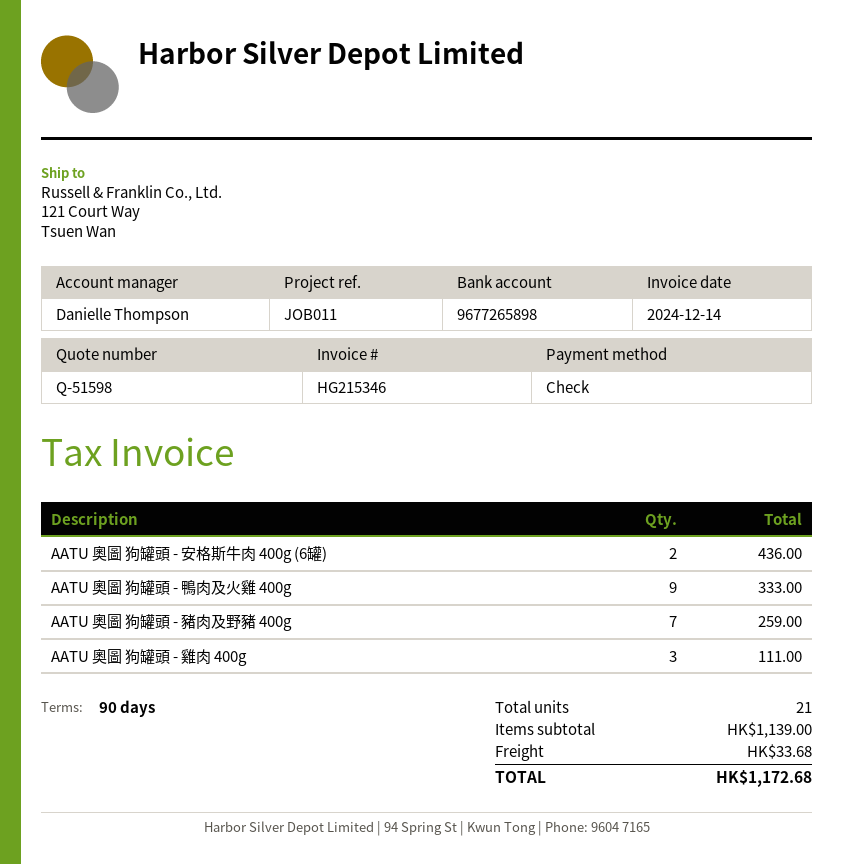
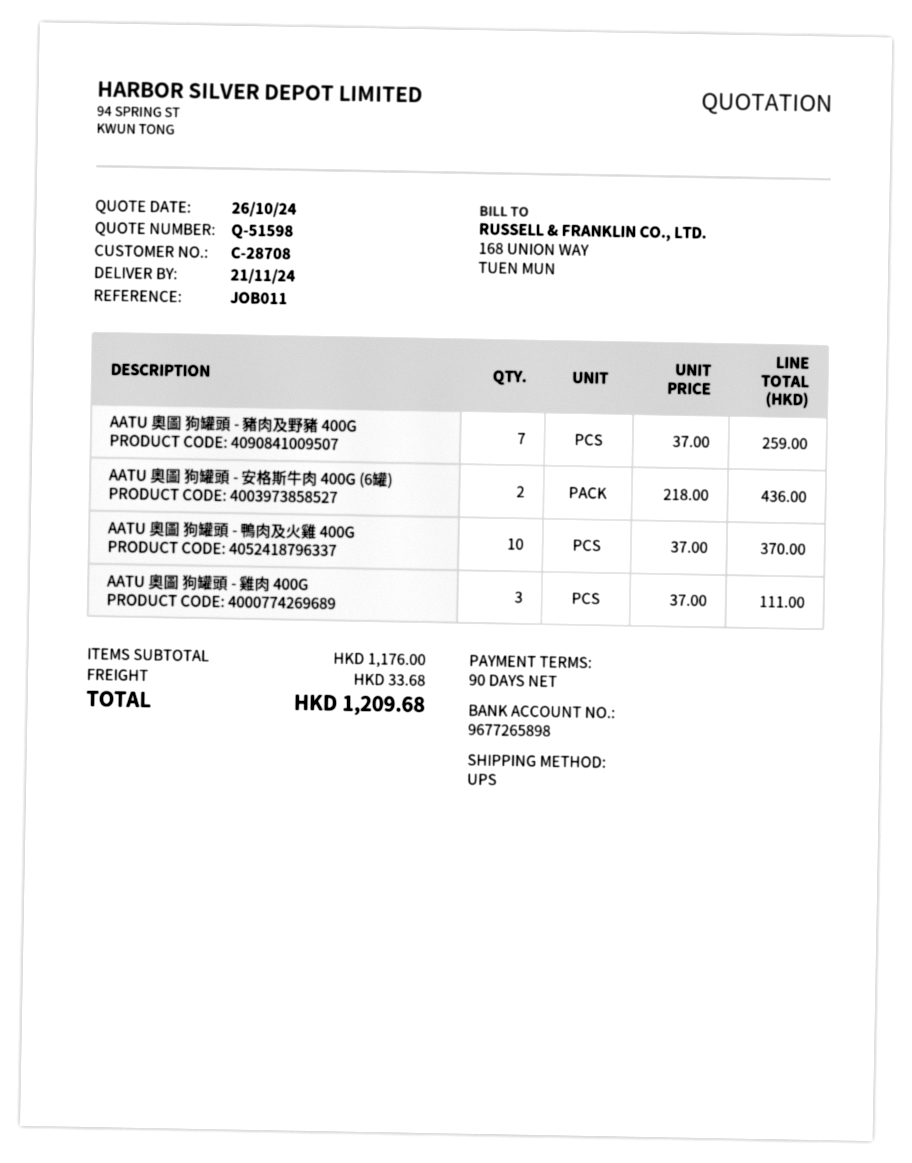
AATU 奧圖 狗罐頭 - 鴨肉及火雞 400g: 9 for 333.00 -> 10 for 370.00
subtotal: 1139.00 -> 1176.00
total: 1172.68 -> 1209.68

